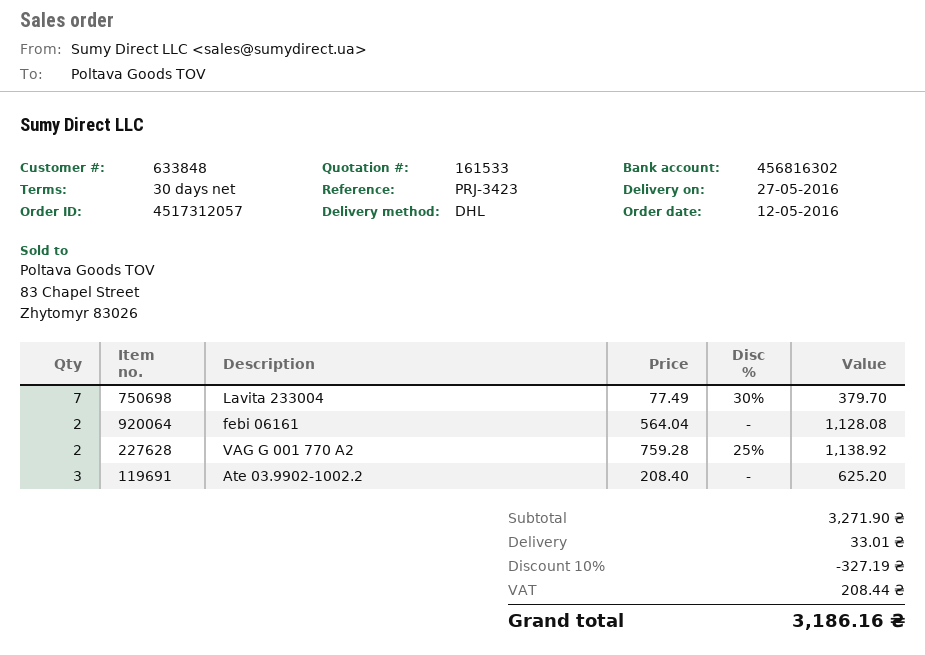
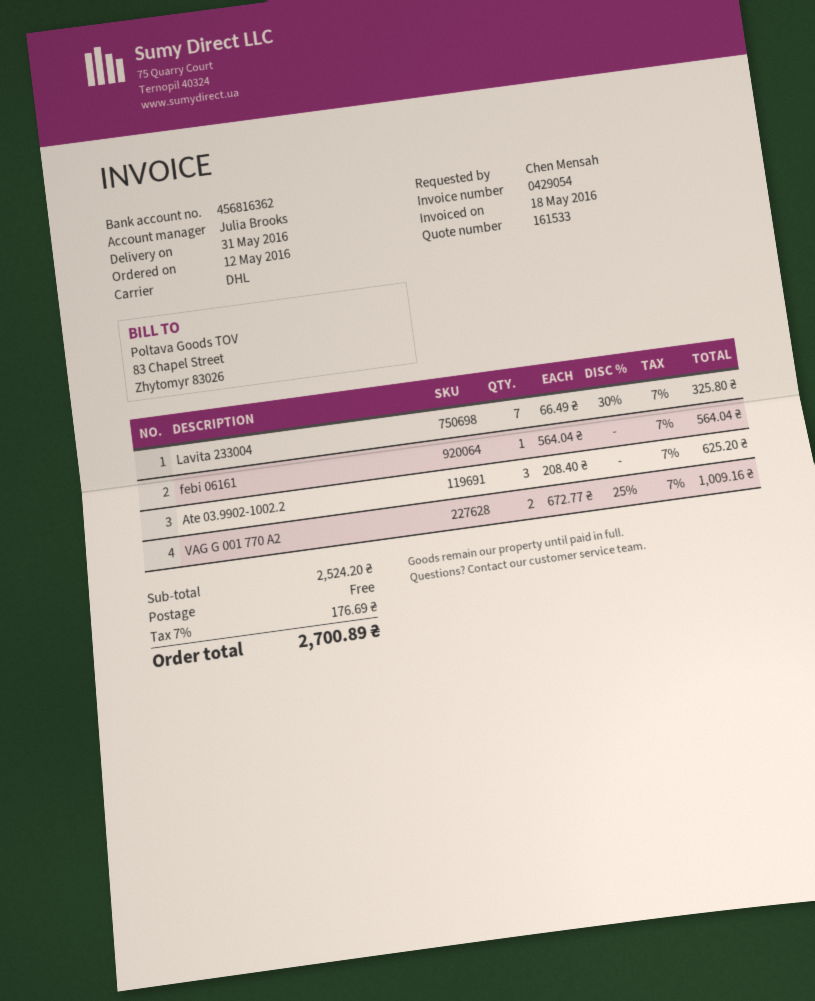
delivery date: 2016-05-27 -> 2016-05-31
bank account: 456816302 -> 456816362
Lavita 233004: 7 x 77.49 - 30% = 379.70 -> 7 x 66.49 - 30% = 325.80
febi 06161: 2 x 564.04 = 1128.08 -> 1 x 564.04 = 564.04
VAG G 001 770 A2: 2 x 759.28 - 25% = 1138.92 -> 2 x 672.77 - 25% = 1009.16
subtotal: 3271.90 -> 2524.20
discount: 10% = 327.19 -> none
shipping: 33.01 -> 0.00
tax: 208.44 -> 176.69
total: 3186.16 -> 2700.89

